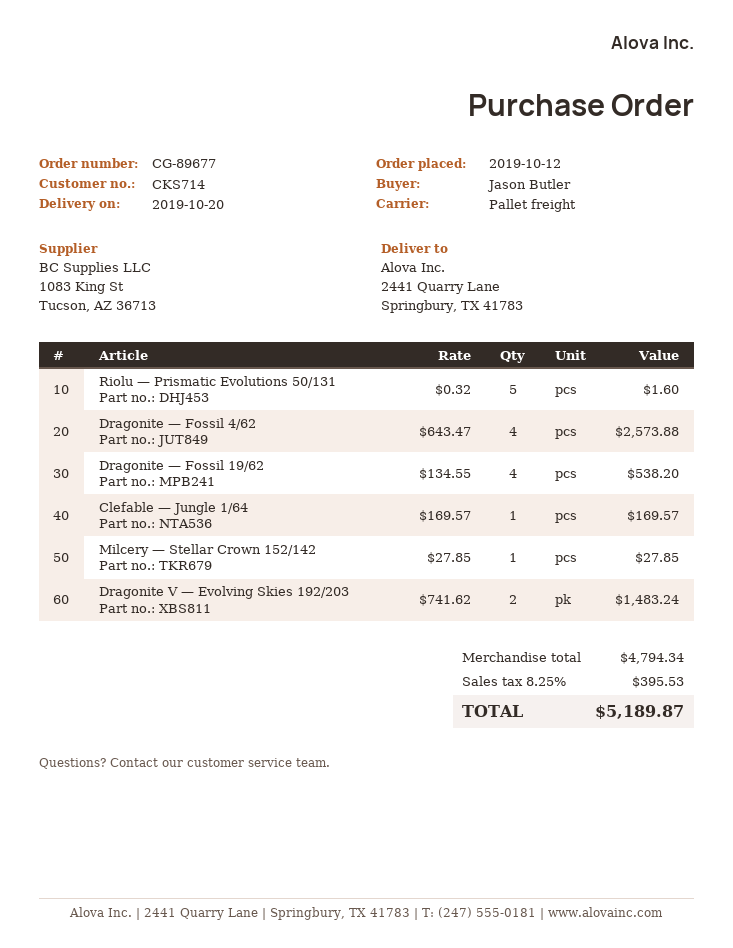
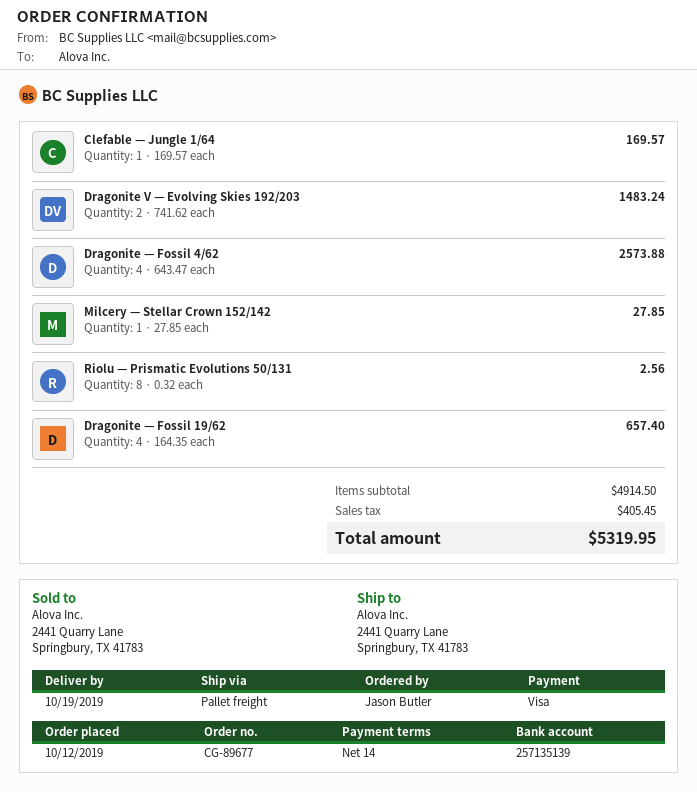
delivery date: 2019-10-20 -> 2019-10-19
Riolu — Prismatic Evolutions 50/131: 5 x 0.32 = 1.60 -> 8 x 0.32 = 2.56
Dragonite — Fossil 19/62: 4 x 134.55 = 538.20 -> 4 x 164.35 = 657.40
subtotal: 4794.34 -> 4914.50
tax: 395.53 -> 405.45
total: 5189.87 -> 5319.95

